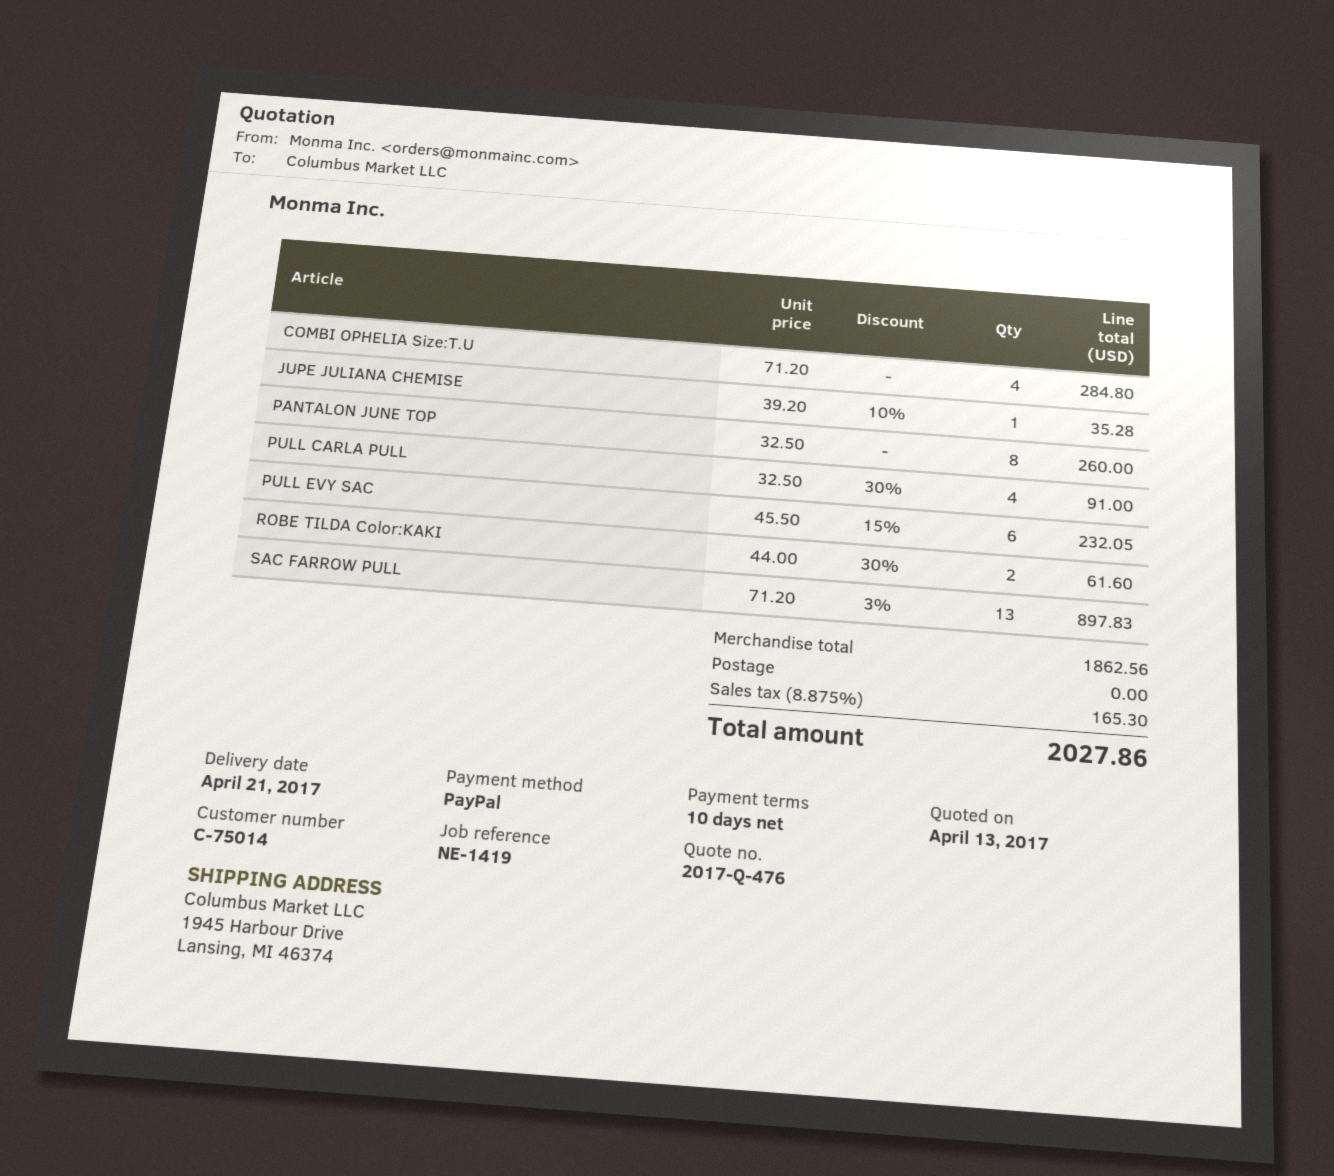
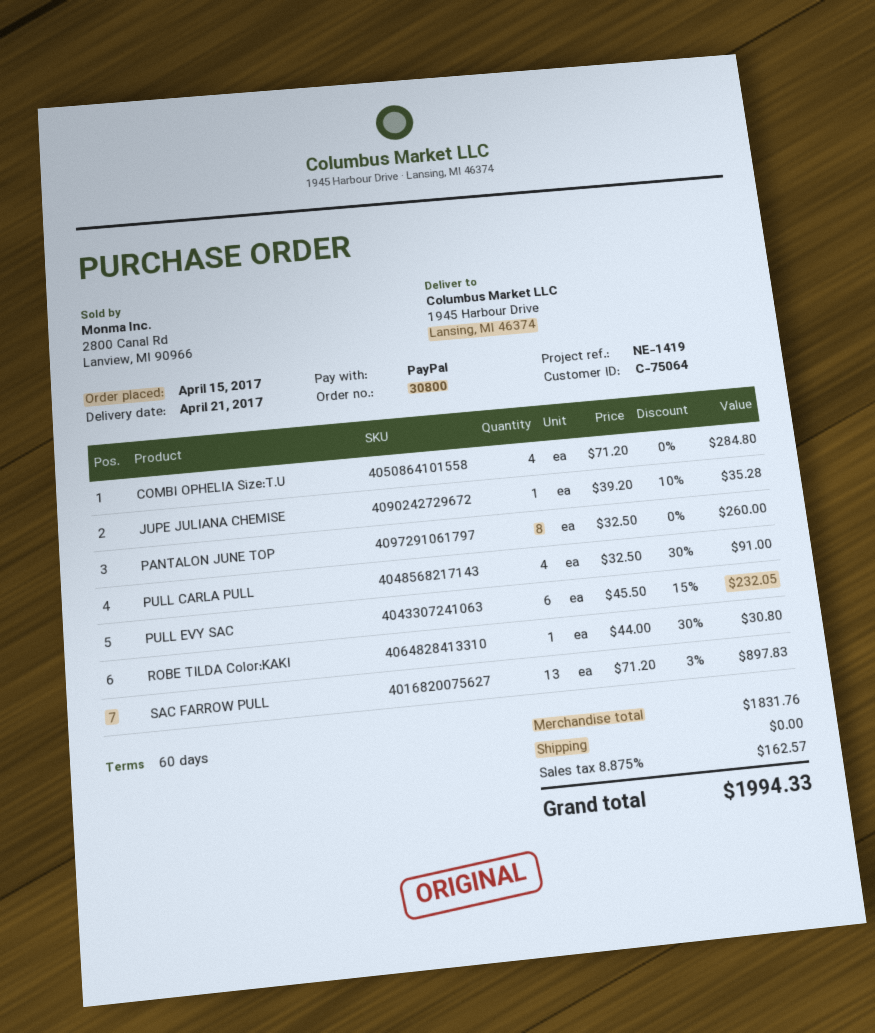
payment terms: 10 days -> 60 days
customer number: C-75014 -> C-75064
ROBE TILDA Color:KAKI: 2 x 44.00 - 30% = 61.60 -> 1 x 44.00 - 30% = 30.80
subtotal: 1862.56 -> 1831.76
tax: 8.875% = 165.30 -> 8.875% = 162.57
total: 2027.86 -> 1994.33

